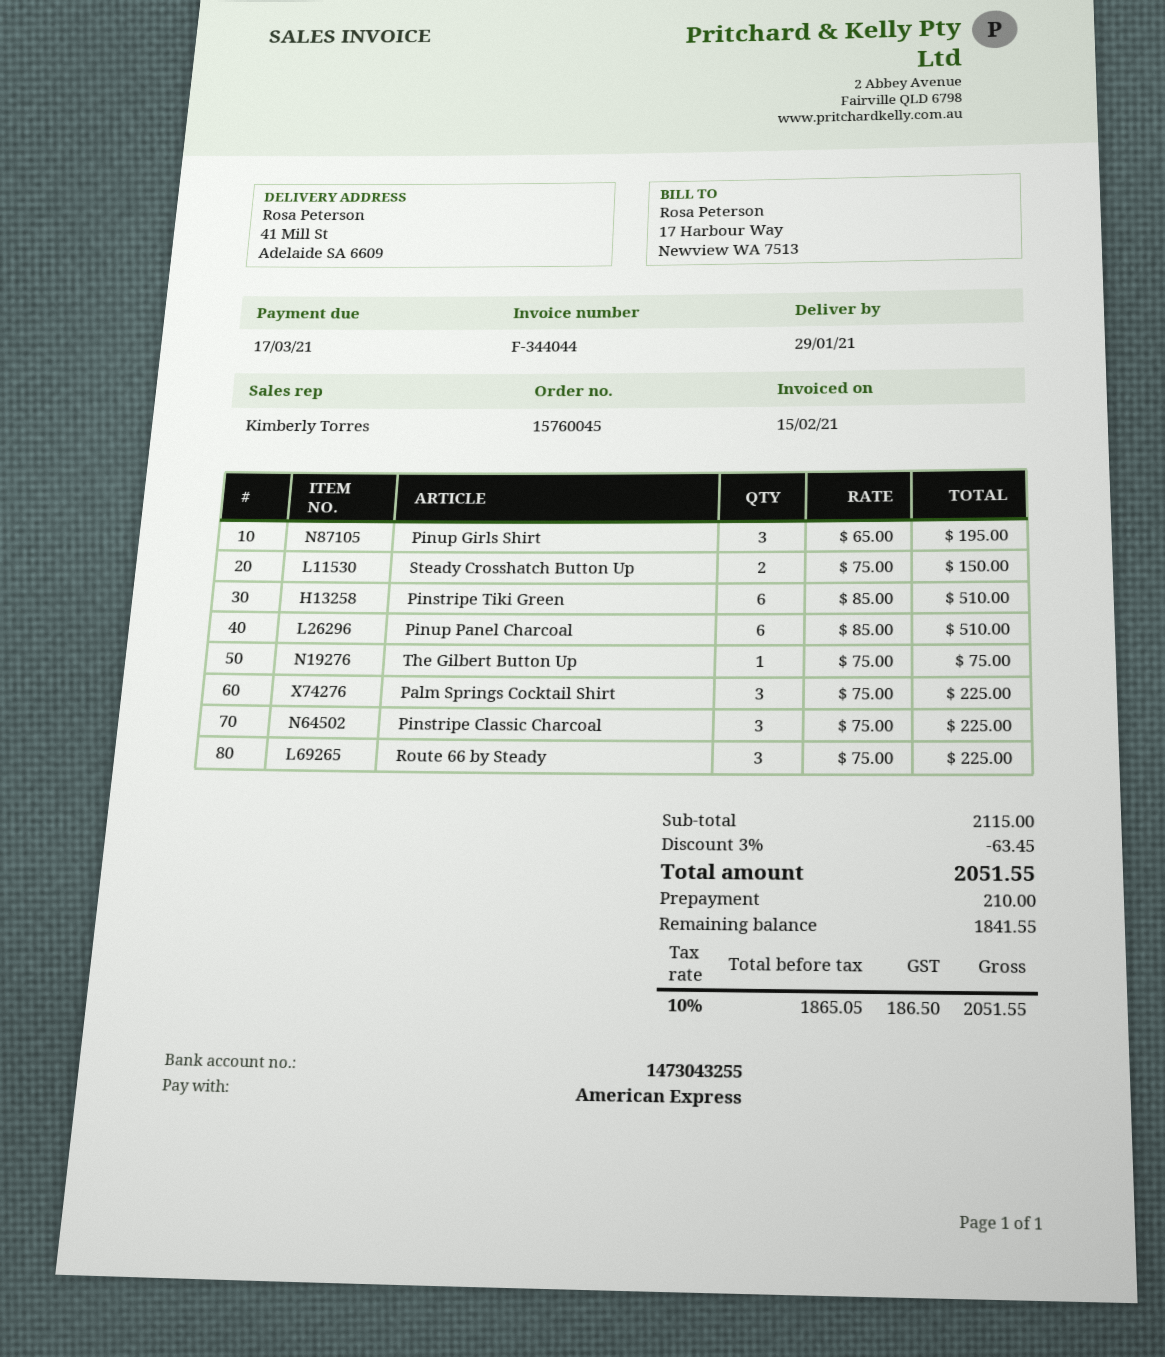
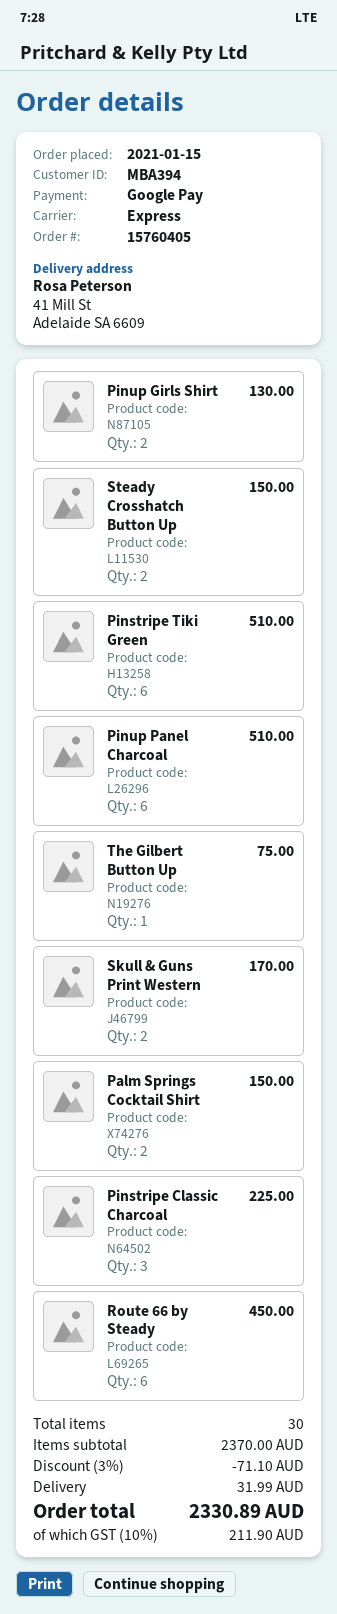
order number: 15760045 -> 15760405
payment method: American Express -> Google Pay
Pinup Girls Shirt: 3 for 195.00 -> 2 for 130.00
Palm Springs Cocktail Shirt: 3 for 225.00 -> 2 for 150.00
Route 66 by Steady: 3 for 225.00 -> 6 for 450.00
Skull & Guns Print Western: none -> 2 for 170.00
subtotal: 2115.00 -> 2370.00
discount: 3% = 63.45 -> 3% = 71.10
shipping: none -> 31.99
tax: 10% = 186.50 -> 10% = 211.90
total: 2051.55 -> 2330.89

